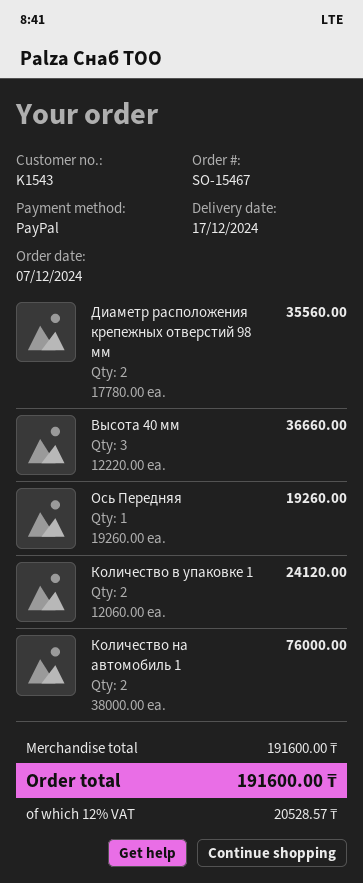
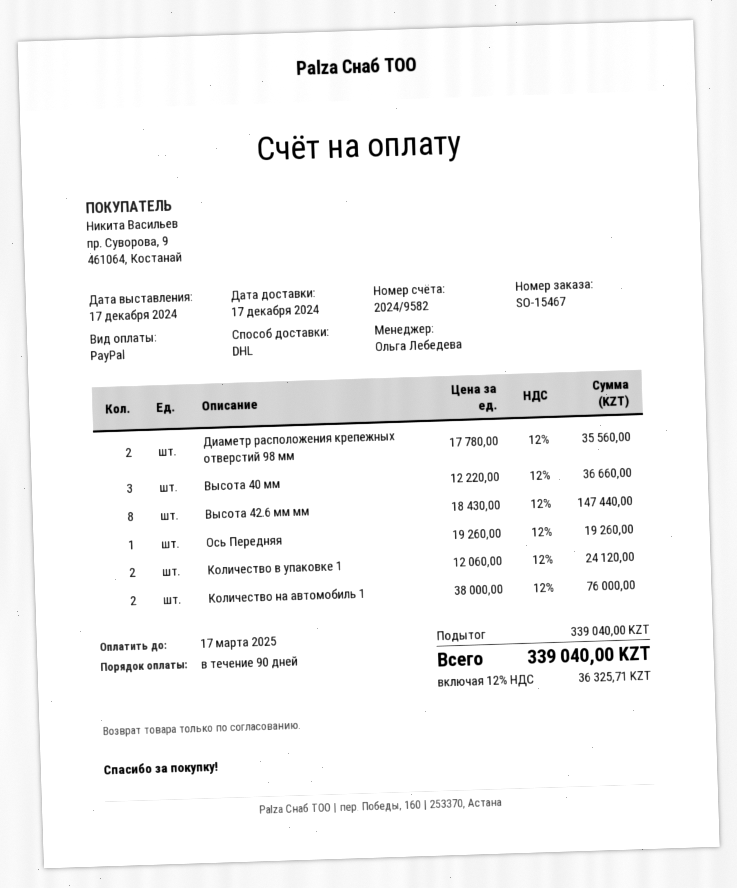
Высота 42.6 мм мм: none -> 8 x 18430.00 = 147440.00
subtotal: 191600.00 -> 339040.00
tax: 12% = 20528.57 -> 12% = 36325.71
total: 191600.00 -> 339040.00

